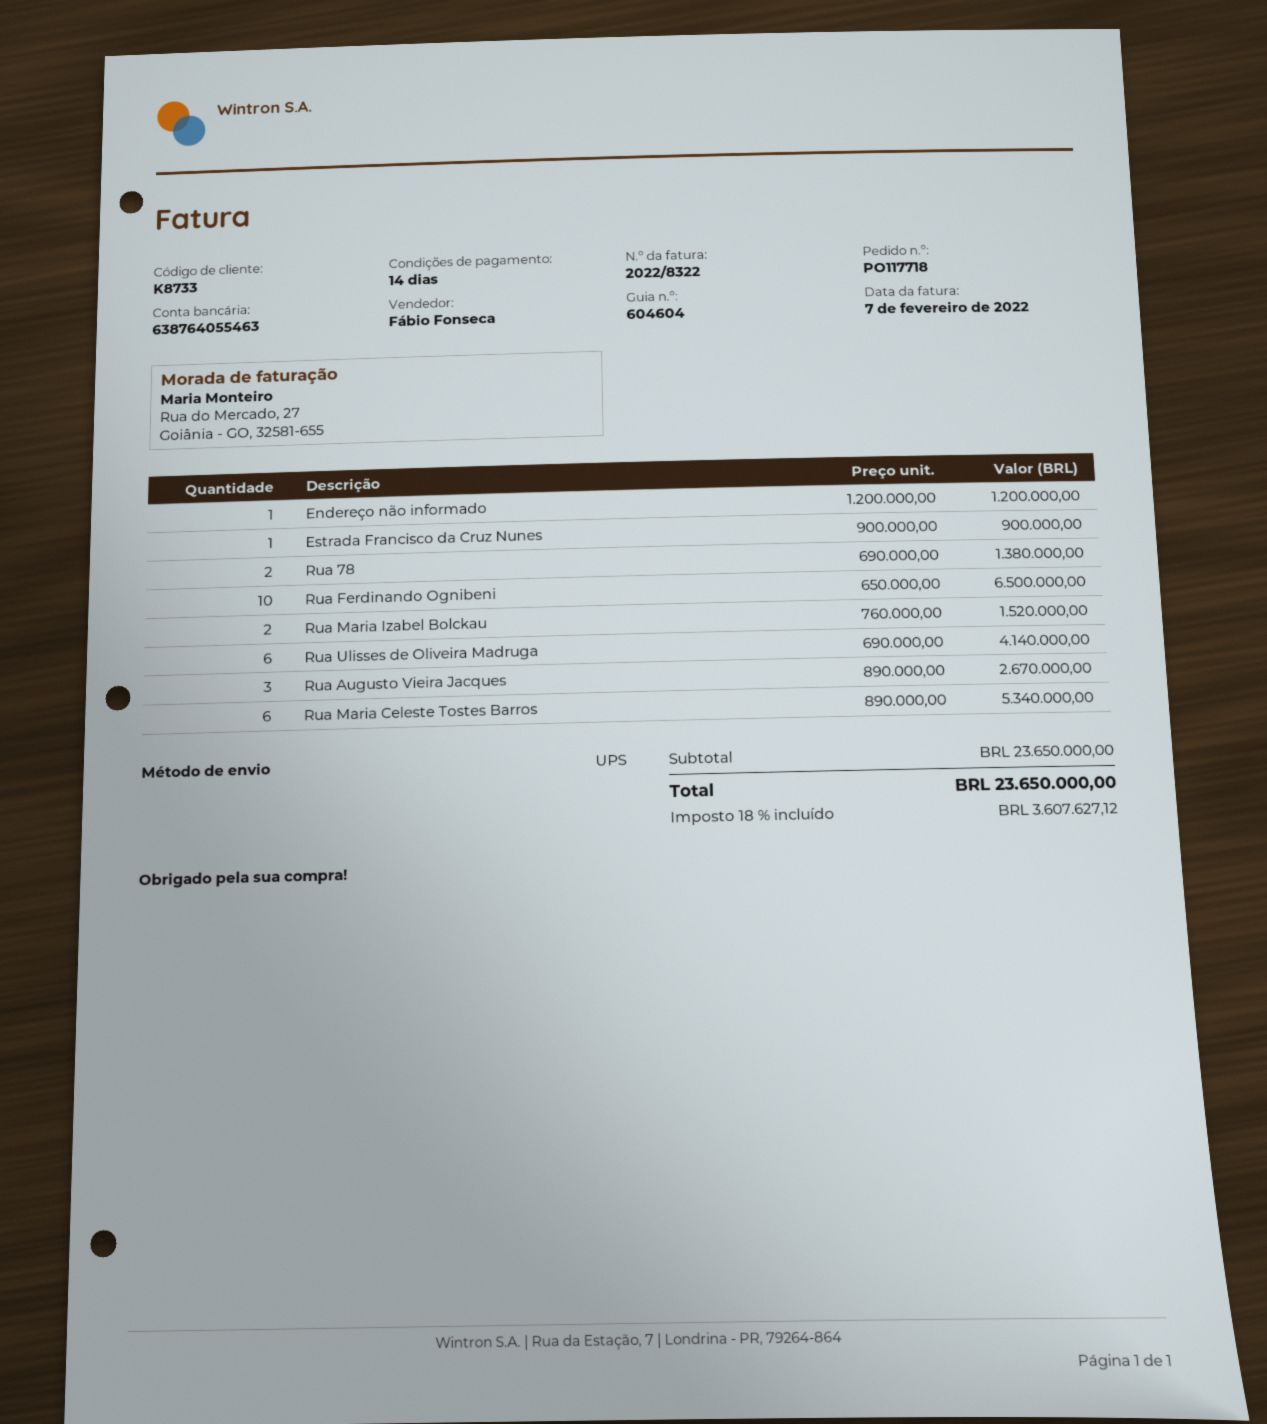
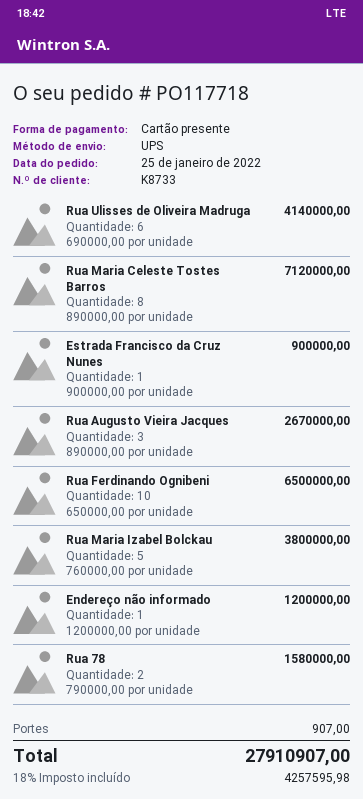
Rua 78: 2 x 690000.00 = 1380000.00 -> 2 x 790000.00 = 1580000.00
Rua Maria Izabel Bolckau: 2 x 760000.00 = 1520000.00 -> 5 x 760000.00 = 3800000.00
Rua Maria Celeste Tostes Barros: 6 x 890000.00 = 5340000.00 -> 8 x 890000.00 = 7120000.00
shipping: none -> 907.00
tax: 18% = 3607627.12 -> 18% = 4257595.98
total: 23650000.00 -> 27910907.00

